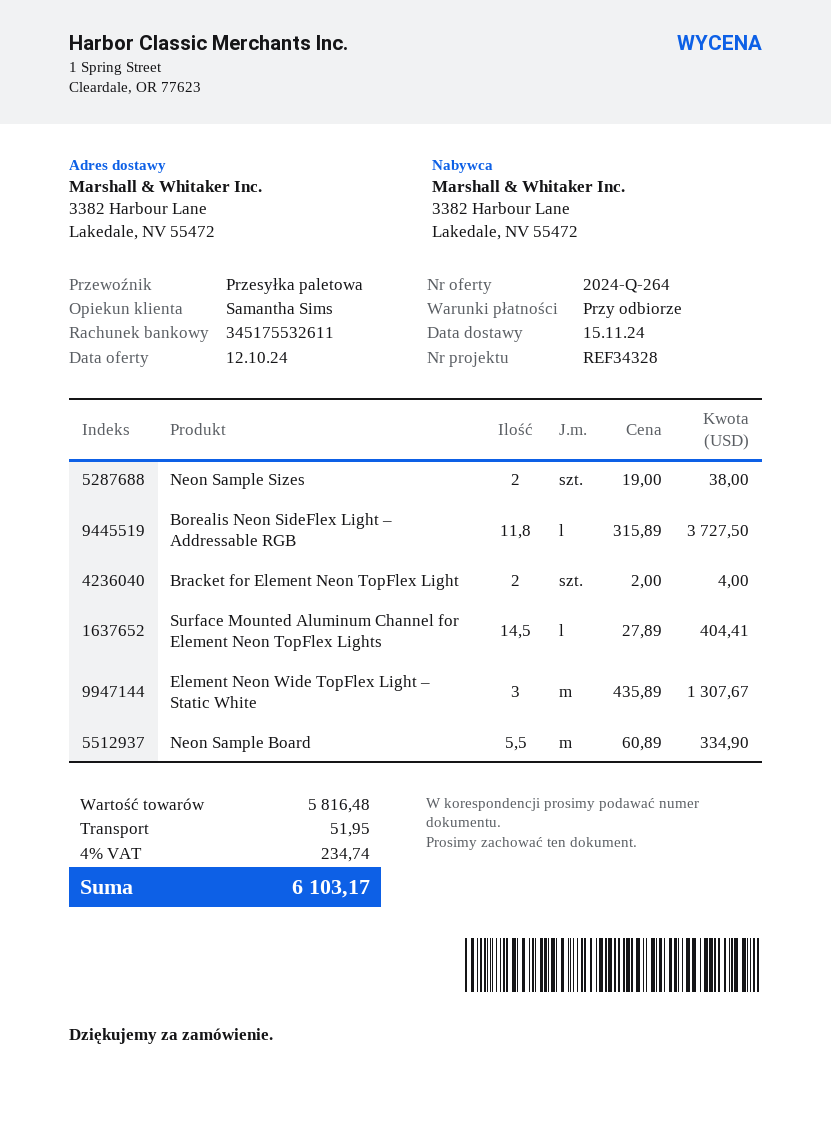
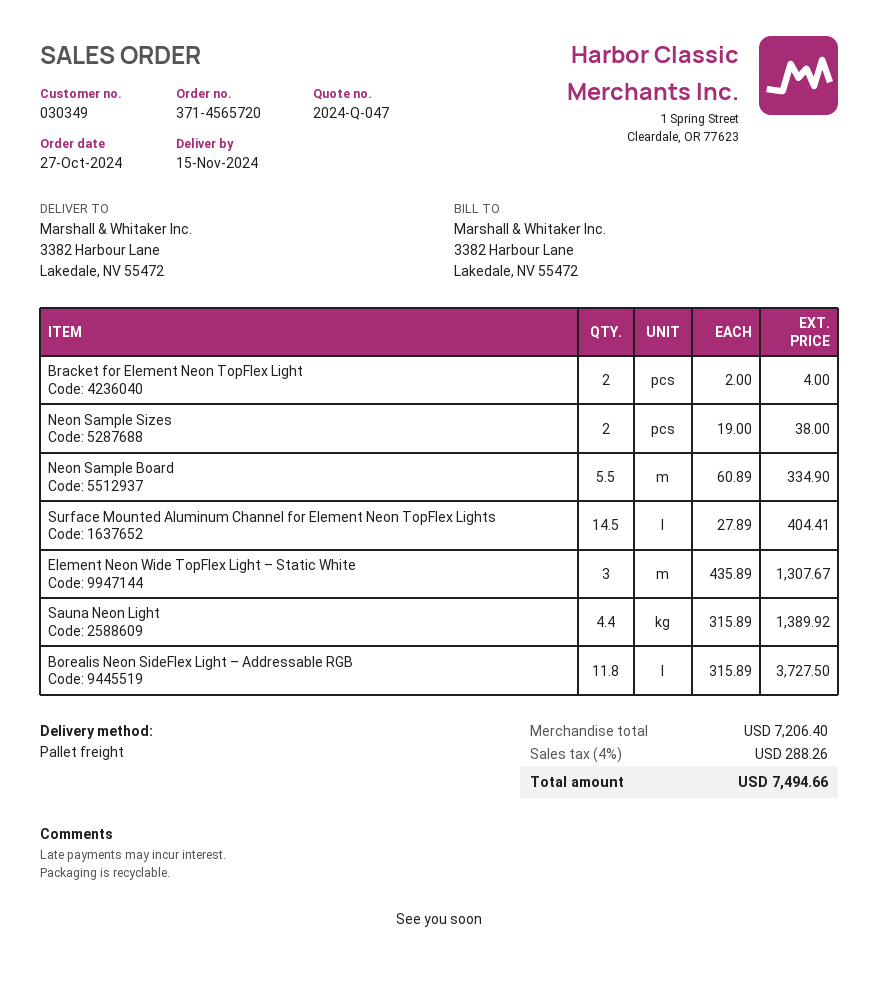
quote number: 2024-Q-264 -> 2024-Q-047
Sauna Neon Light: none -> 4.4 x 315.89 = 1389.92
subtotal: 5816.48 -> 7206.40
shipping: 51.95 -> none
tax: 4% = 234.74 -> 4% = 288.26
total: 6103.17 -> 7494.66

